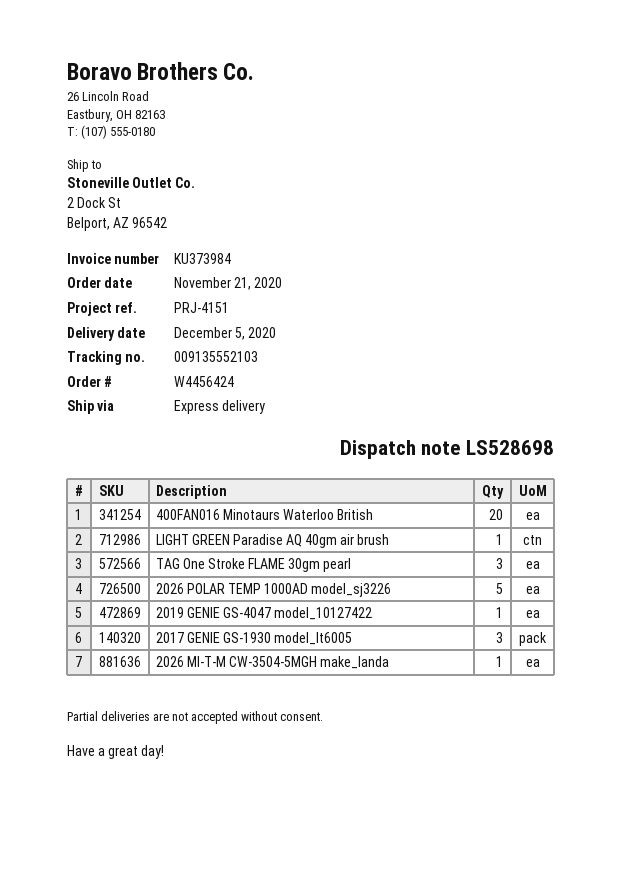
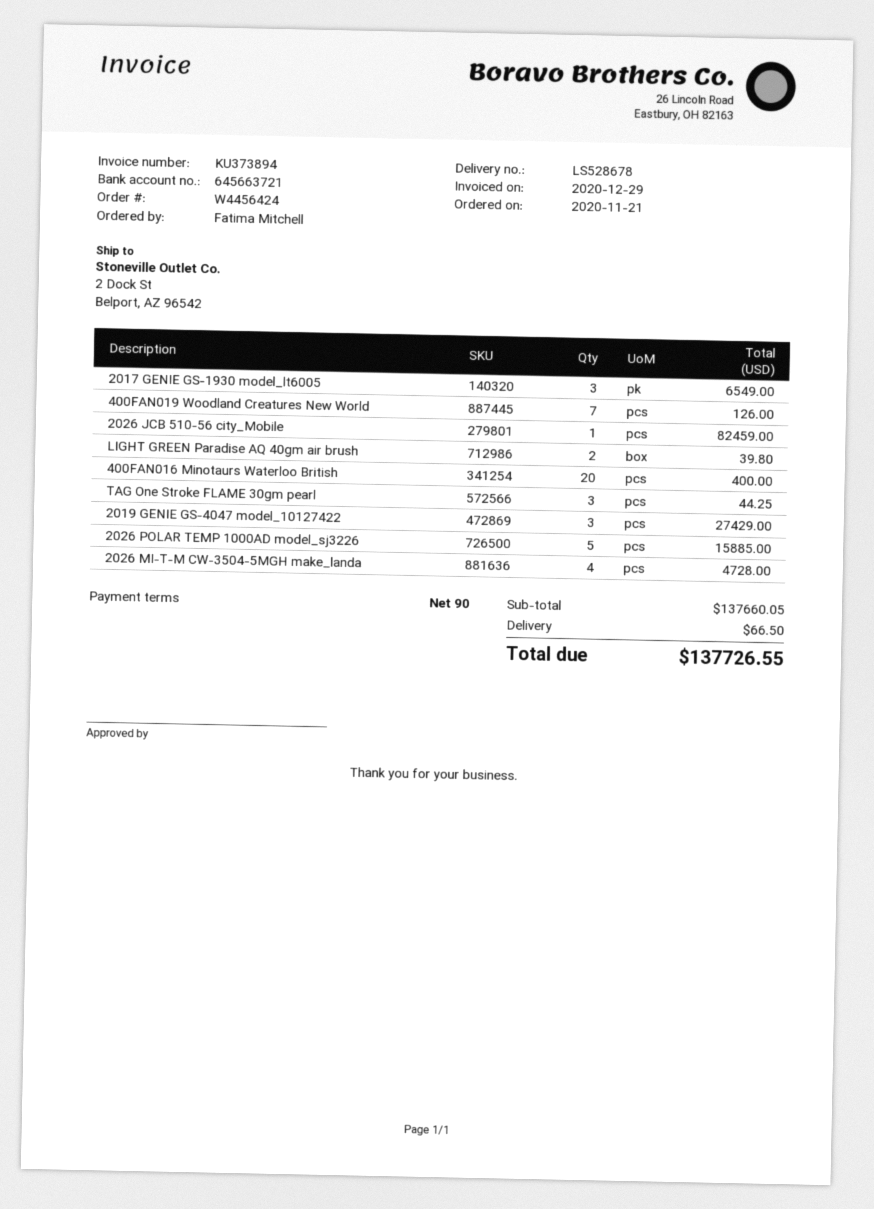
delivery note number: LS528698 -> LS528678
invoice number: KU373984 -> KU373894
LIGHT GREEN Paradise AQ 40gm air brush: 1 -> 2
2019 GENIE GS-4047 model_10127422: 1 -> 3
2026 MI-T-M CW-3504-5MGH make_landa: 1 -> 4
400FAN019 Woodland Creatures New World: none -> 7
2026 JCB 510-56 city_Mobile: none -> 1

